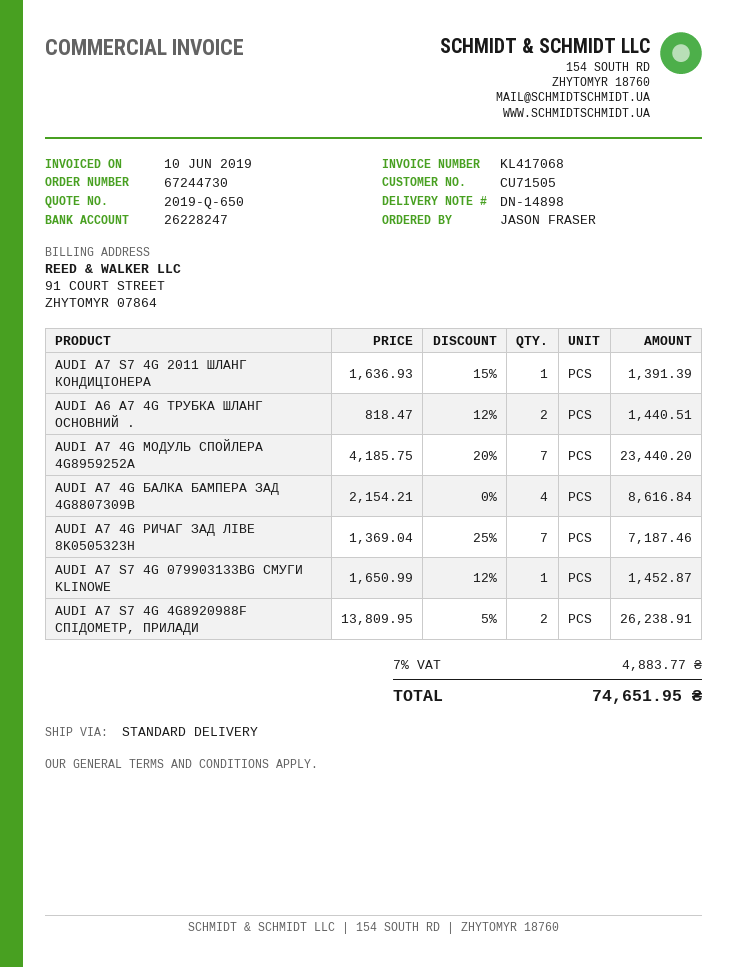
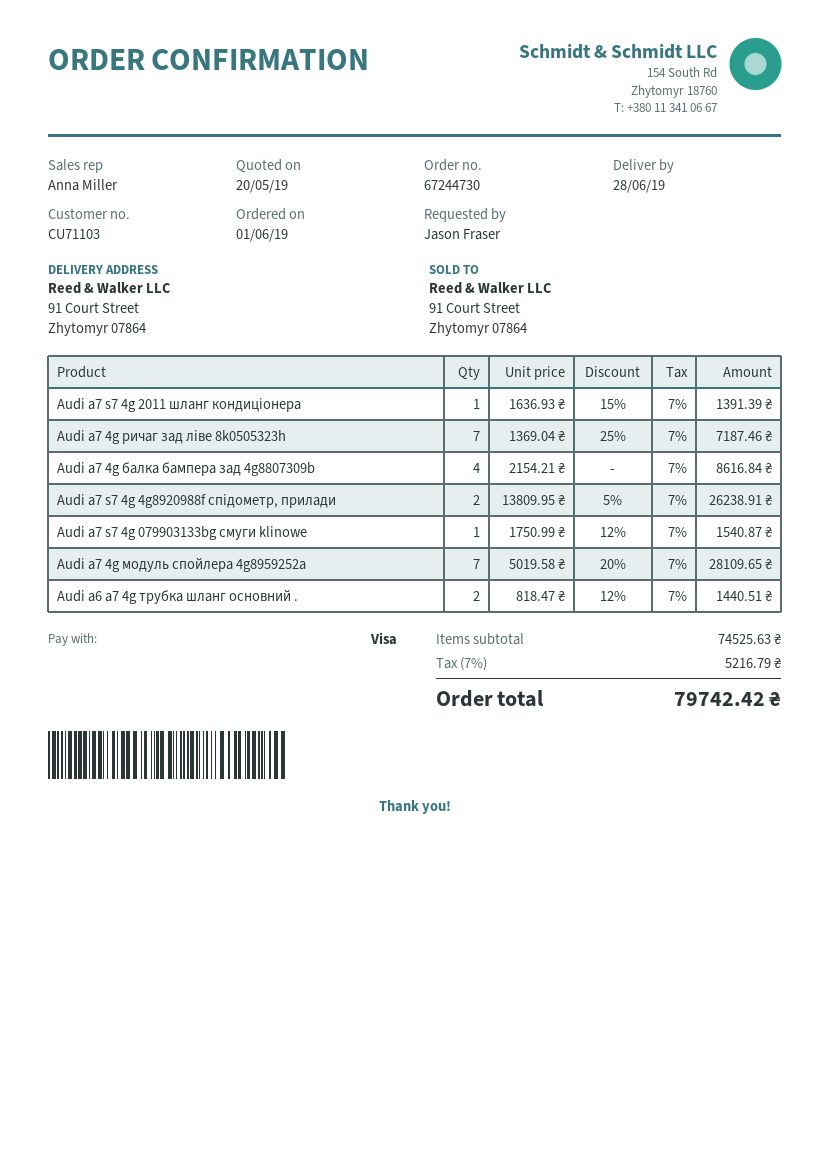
customer number: CU71505 -> CU71103
AUDI A7 4G МОДУЛЬ СПОЙЛЕРА 4G8959252A: 7 x 4185.75 - 20% = 23440.20 -> 7 x 5019.58 - 20% = 28109.65
AUDI A7 S7 4G 079903133BG СМУГИ KLINOWE: 1 x 1650.99 - 12% = 1452.87 -> 1 x 1750.99 - 12% = 1540.87
tax: 7% = 4883.77 -> 7% = 5216.79
total: 74651.95 -> 79742.42

